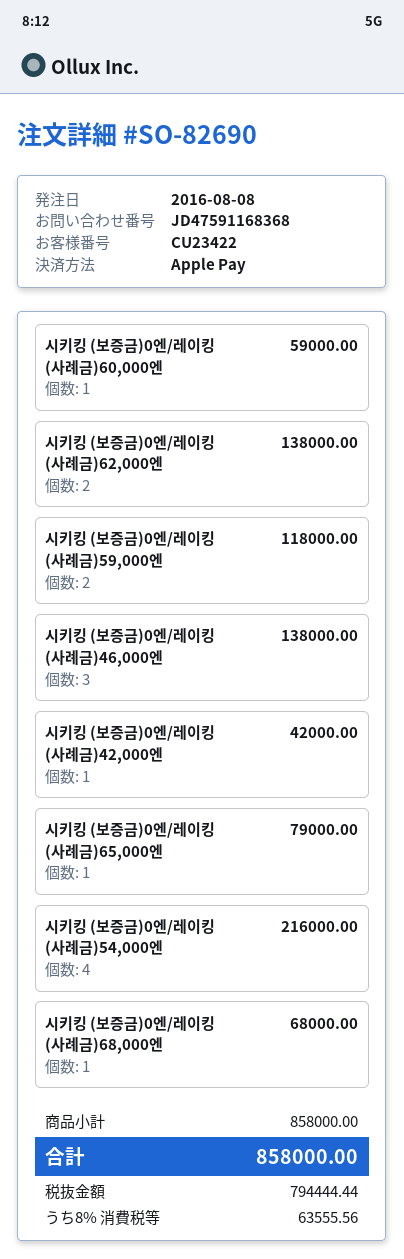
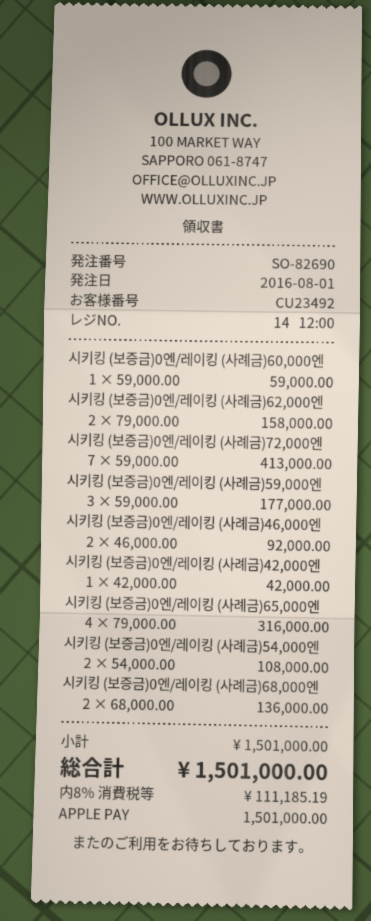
order date: 2016-08-08 -> 2016-08-01
customer number: CU23422 -> CU23492
시키킹 (보증금)0엔/레이킹 (사례금)62,000엔: 2 for 138000.00 -> 2 for 158000.00
시키킹 (보증금)0엔/레이킹 (사례금)59,000엔: 2 for 118000.00 -> 3 for 177000.00
시키킹 (보증금)0엔/레이킹 (사례금)46,000엔: 3 for 138000.00 -> 2 for 92000.00
시키킹 (보증금)0엔/레이킹 (사례금)65,000엔: 1 for 79000.00 -> 4 for 316000.00
시키킹 (보증금)0엔/레이킹 (사례금)54,000엔: 4 for 216000.00 -> 2 for 108000.00
시키킹 (보증금)0엔/레이킹 (사례금)68,000엔: 1 for 68000.00 -> 2 for 136000.00
시키킹 (보증금)0엔/레이킹 (사례금)72,000엔: none -> 7 for 413000.00
subtotal: 858000.00 -> 1501000.00
tax: 8% = 63555.56 -> 8% = 111185.19
total: 858000.00 -> 1501000.00

